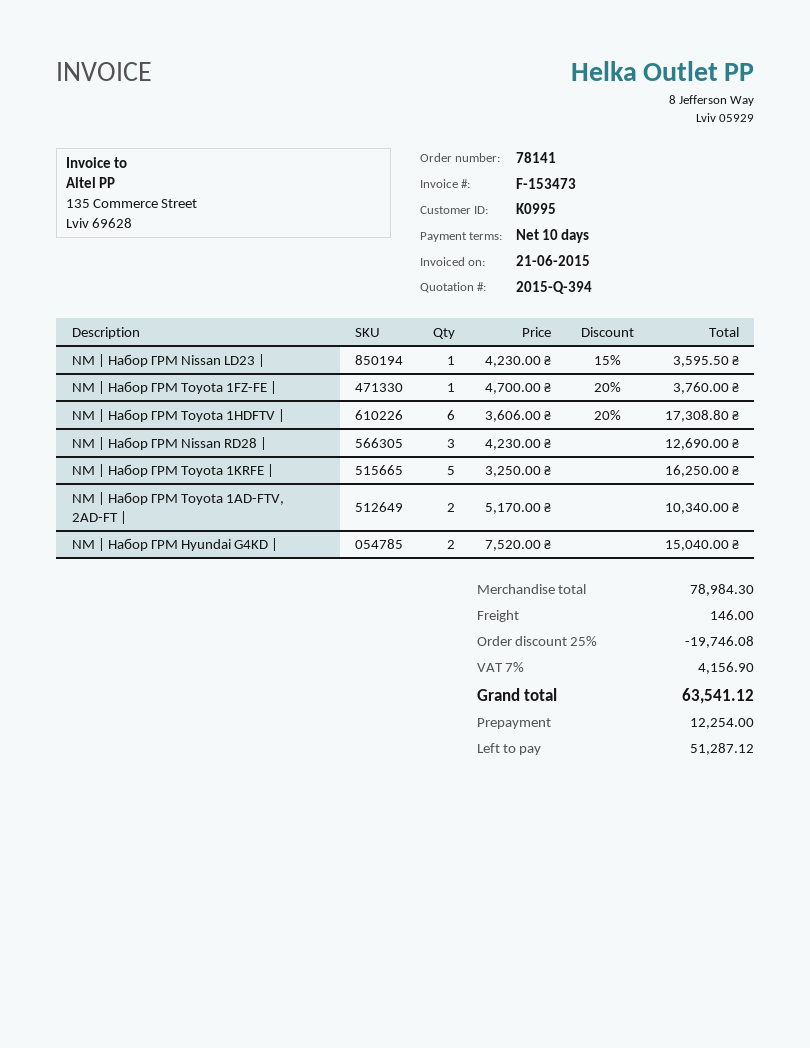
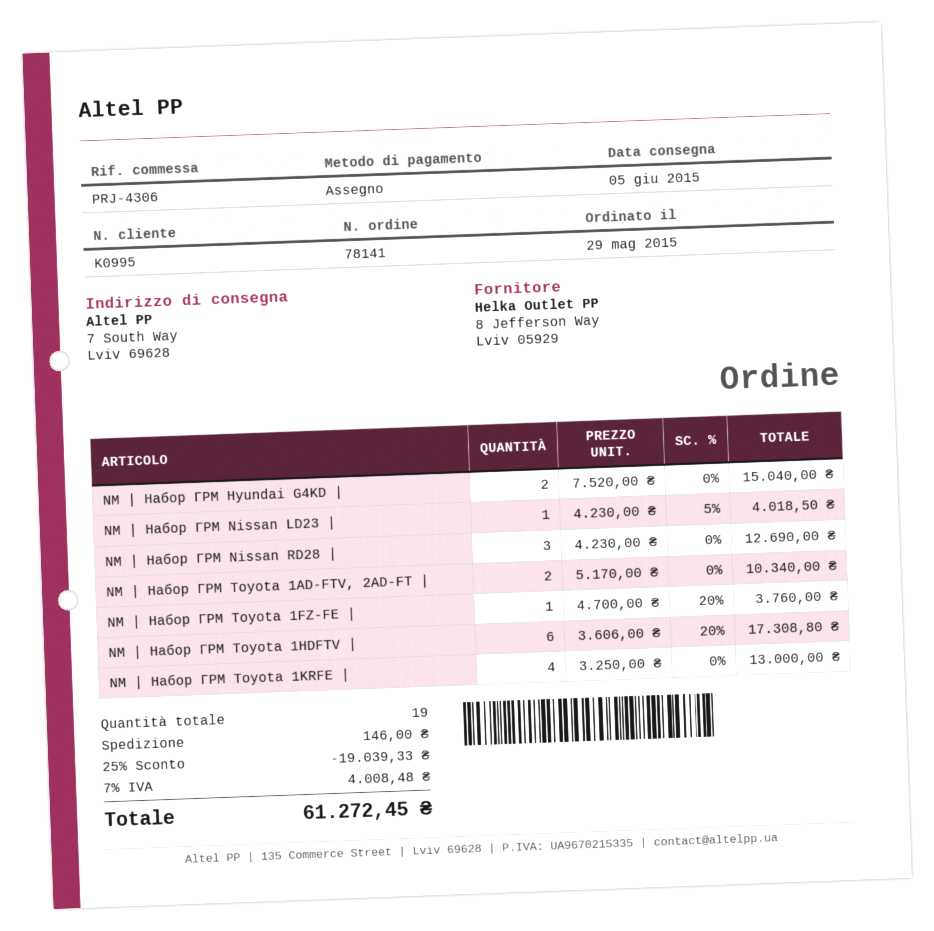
NM | Набор ГРМ Nissan LD23 |: 1 x 4230.00 - 15% = 3595.50 -> 1 x 4230.00 - 5% = 4018.50
NM | Набор ГРМ Toyota 1KRFE |: 5 x 3250.00 = 16250.00 -> 4 x 3250.00 = 13000.00
discount: 25% = 19746.08 -> 25% = 19039.33
tax: 7% = 4156.90 -> 7% = 4008.48
total: 63541.12 -> 61272.45

